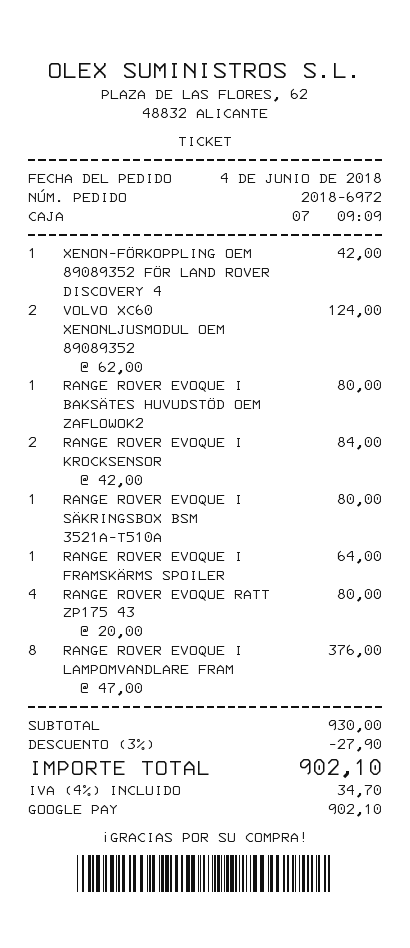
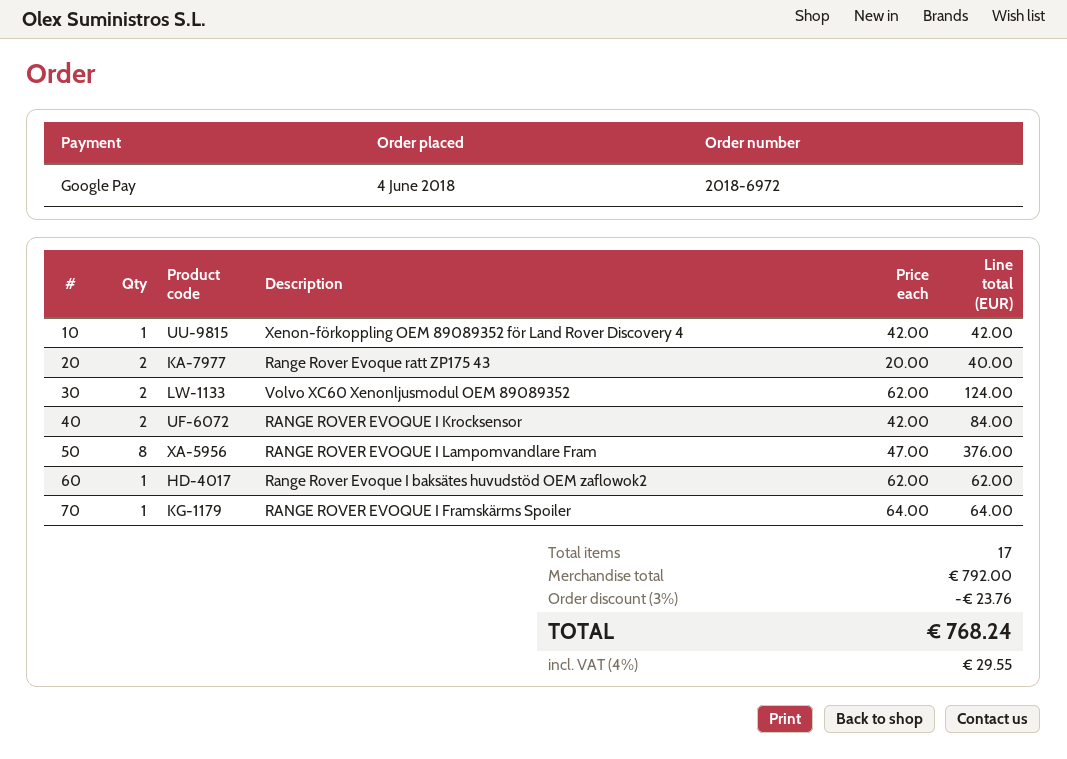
RANGE ROVER EVOQUE I BAKSÄTES HUVUDSTÖD OEM ZAFLOWOK2: 1 x 80.00 = 80.00 -> 1 x 62.00 = 62.00
RANGE ROVER EVOQUE I SÄKRINGSBOX BSM 3521A-T510A: 1 x 80.00 = 80.00 -> none
RANGE ROVER EVOQUE RATT ZP175 43: 4 x 20.00 = 80.00 -> 2 x 20.00 = 40.00
subtotal: 930.00 -> 792.00
discount: 3% = 27.90 -> 3% = 23.76
tax: 4% = 34.70 -> 4% = 29.55
total: 902.10 -> 768.24

